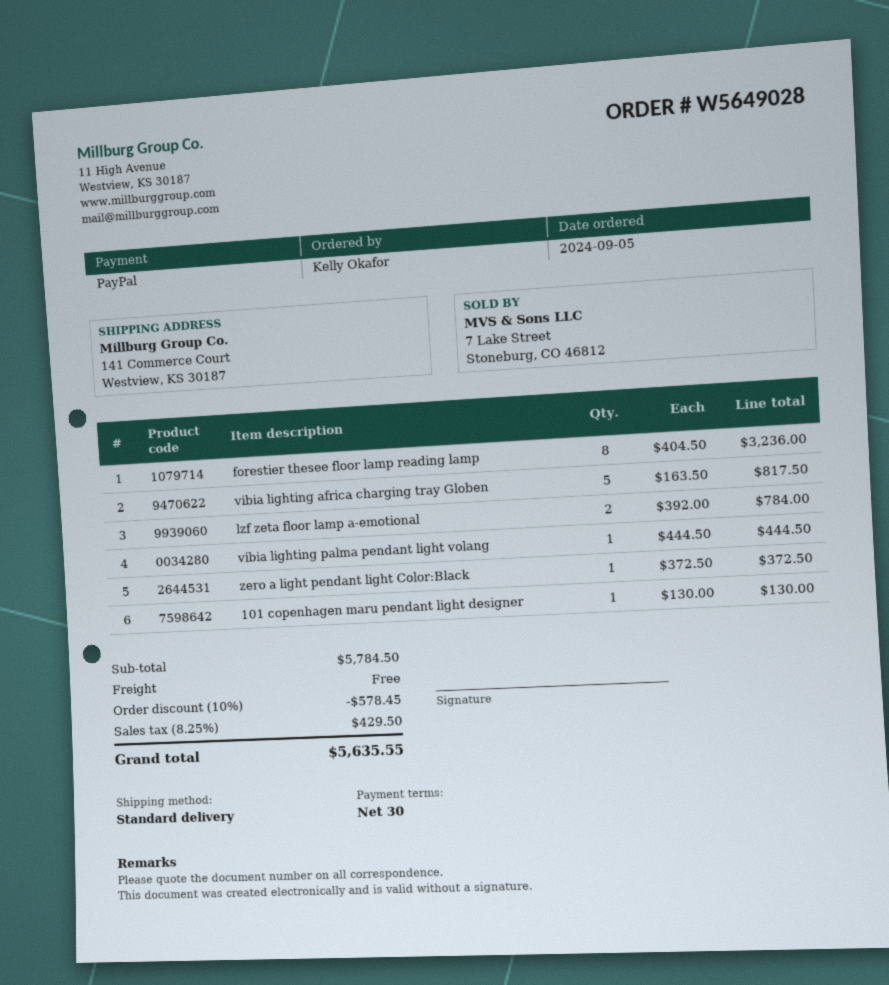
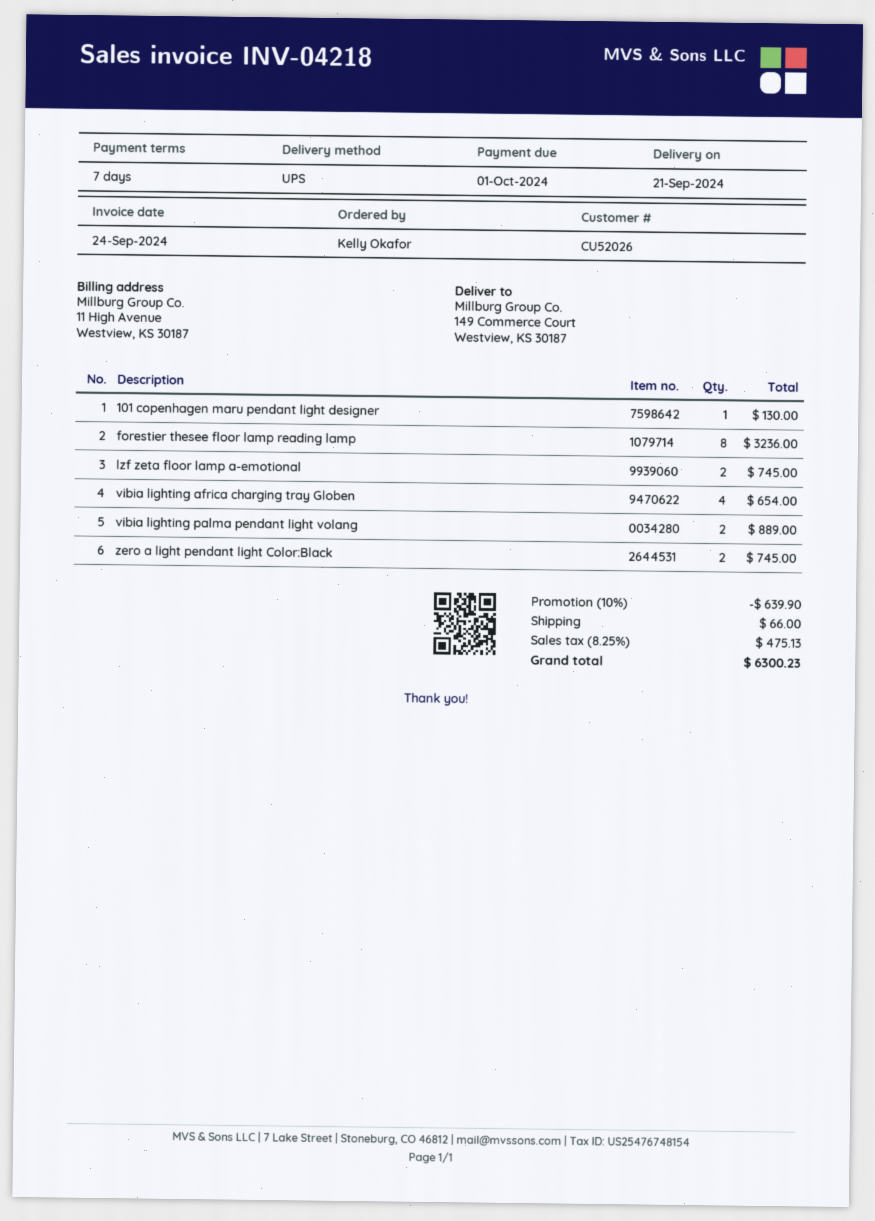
payment terms: 30 days -> 7 days
shipping method: standard -> UPS
ship to: 141 Commerce Court, Westview, KS 30187 -> 149 Commerce Court, Westview, KS 30187
vibia lighting africa charging tray Globen: 5 for 817.50 -> 4 for 654.00
lzf zeta floor lamp a-emotional: 2 for 784.00 -> 2 for 745.00
vibia lighting palma pendant light volang: 1 for 444.50 -> 2 for 889.00
zero a light pendant light Color:Black: 1 for 372.50 -> 2 for 745.00
discount: 10% = 578.45 -> 10% = 639.90
shipping: 0.00 -> 66.00
tax: 8.25% = 429.50 -> 8.25% = 475.13
total: 5635.55 -> 6300.23

